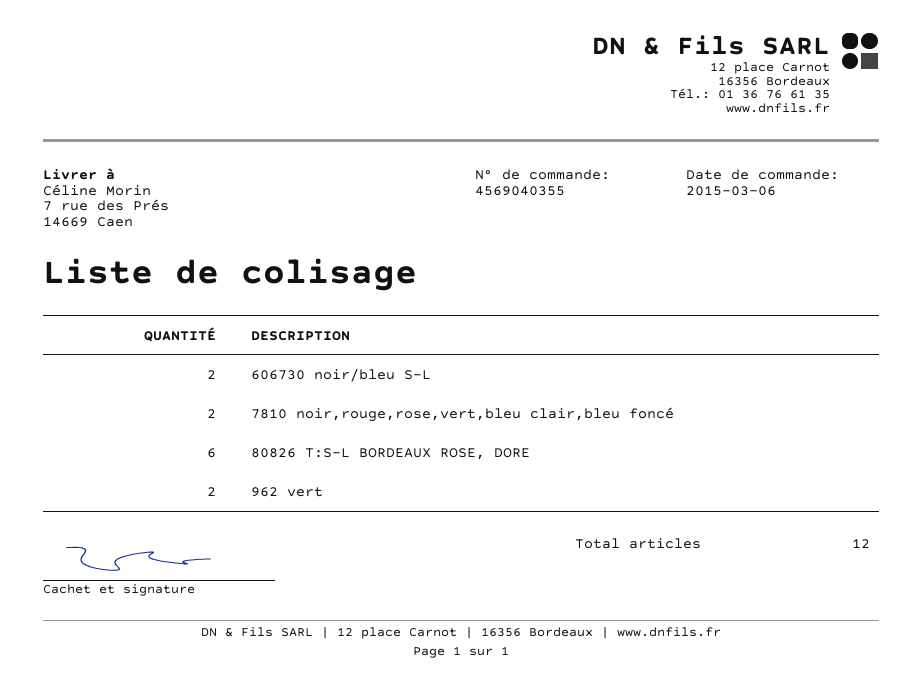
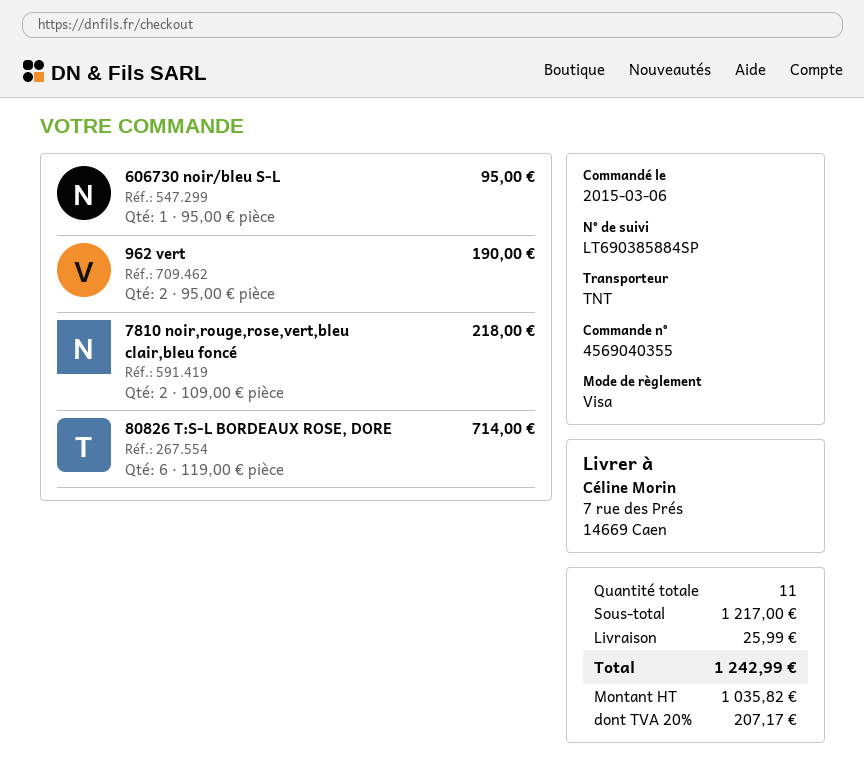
606730 noir/bleu S-L: 2 -> 1
total quantity: 12 -> 11

